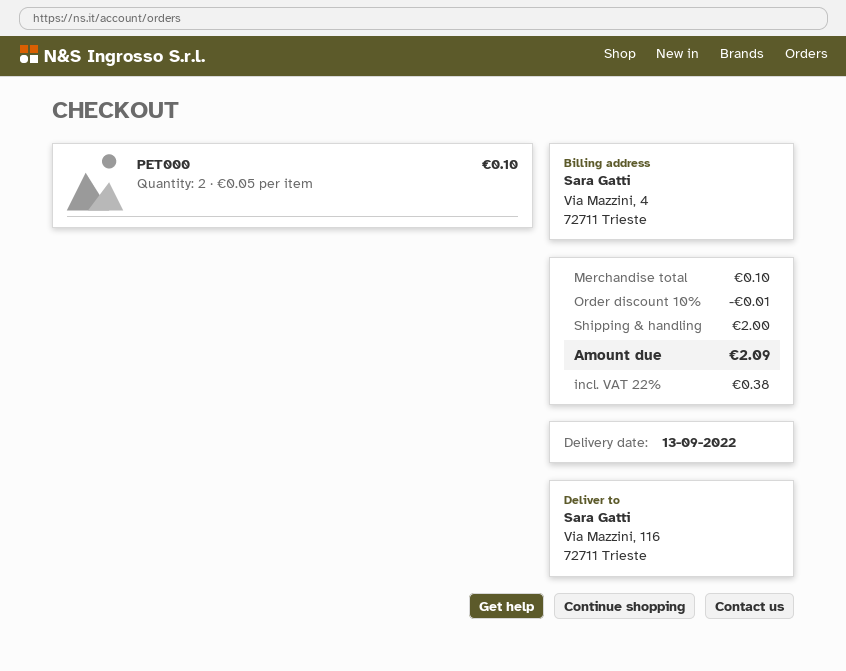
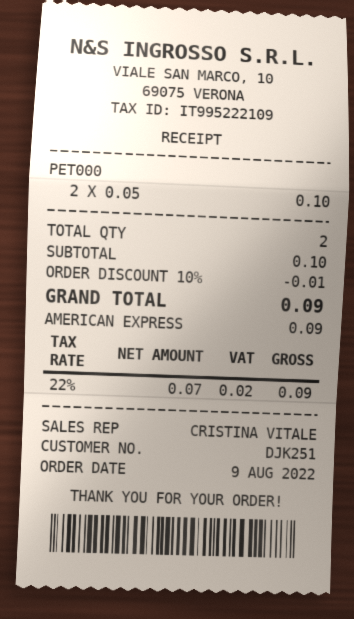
shipping: 2.00 -> none
tax: 22% = 0.38 -> 22% = 0.02
total: 2.09 -> 0.09

